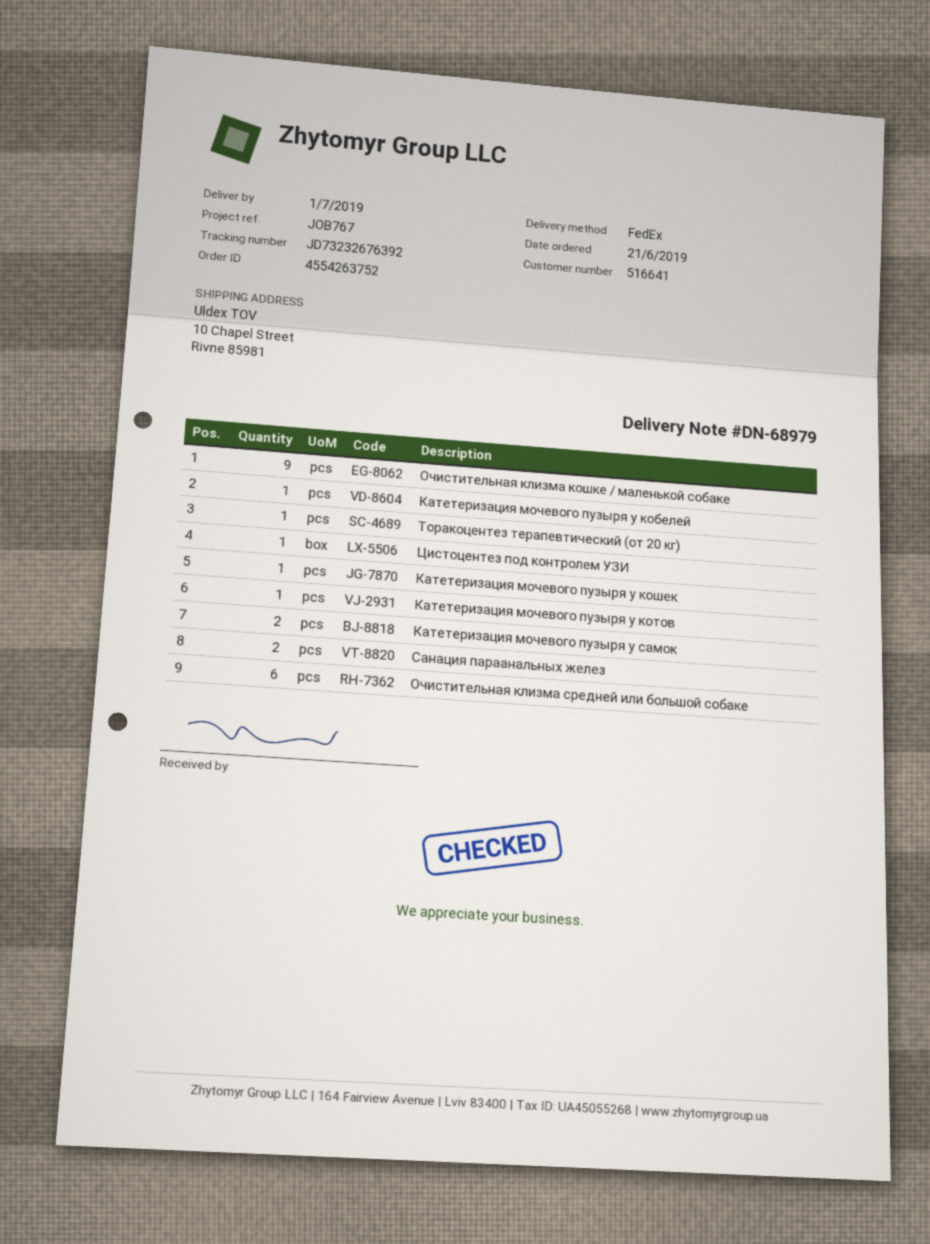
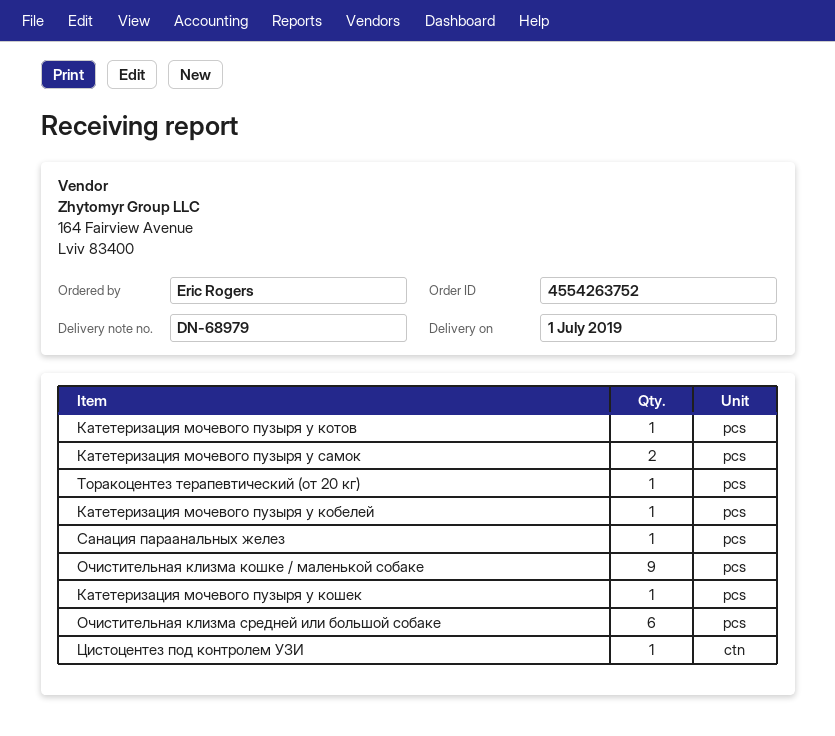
Санация параанальных желез: 2 -> 1

